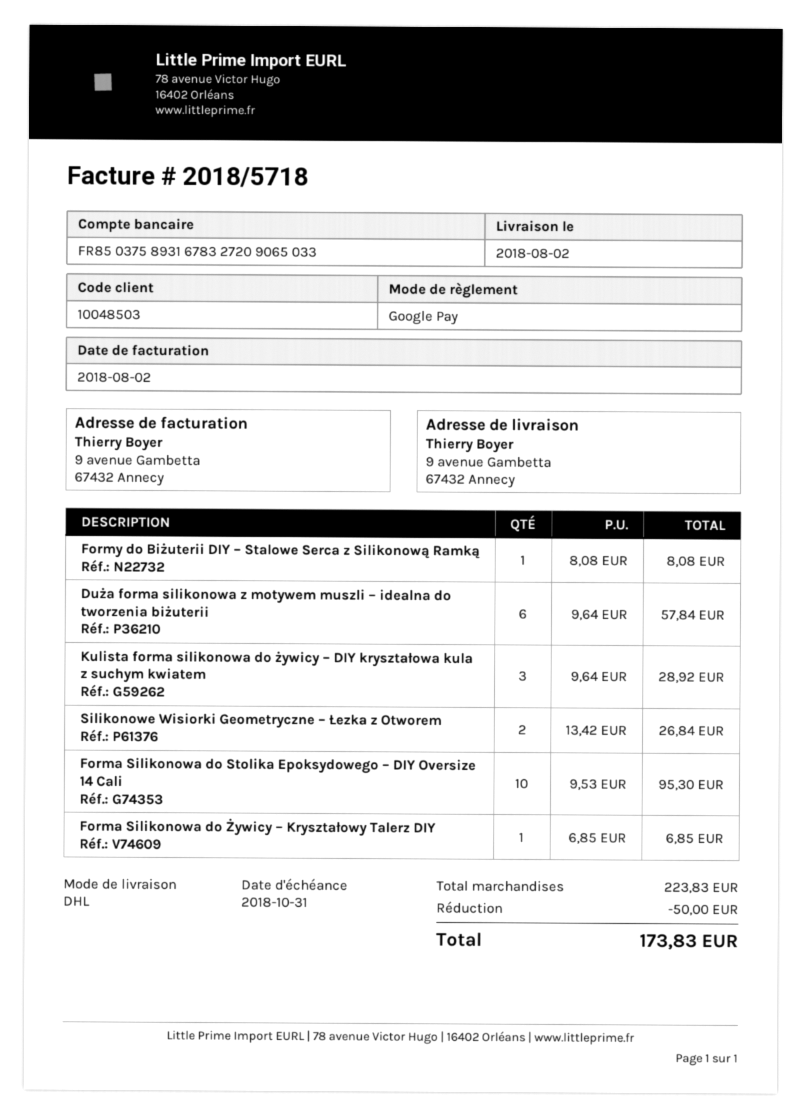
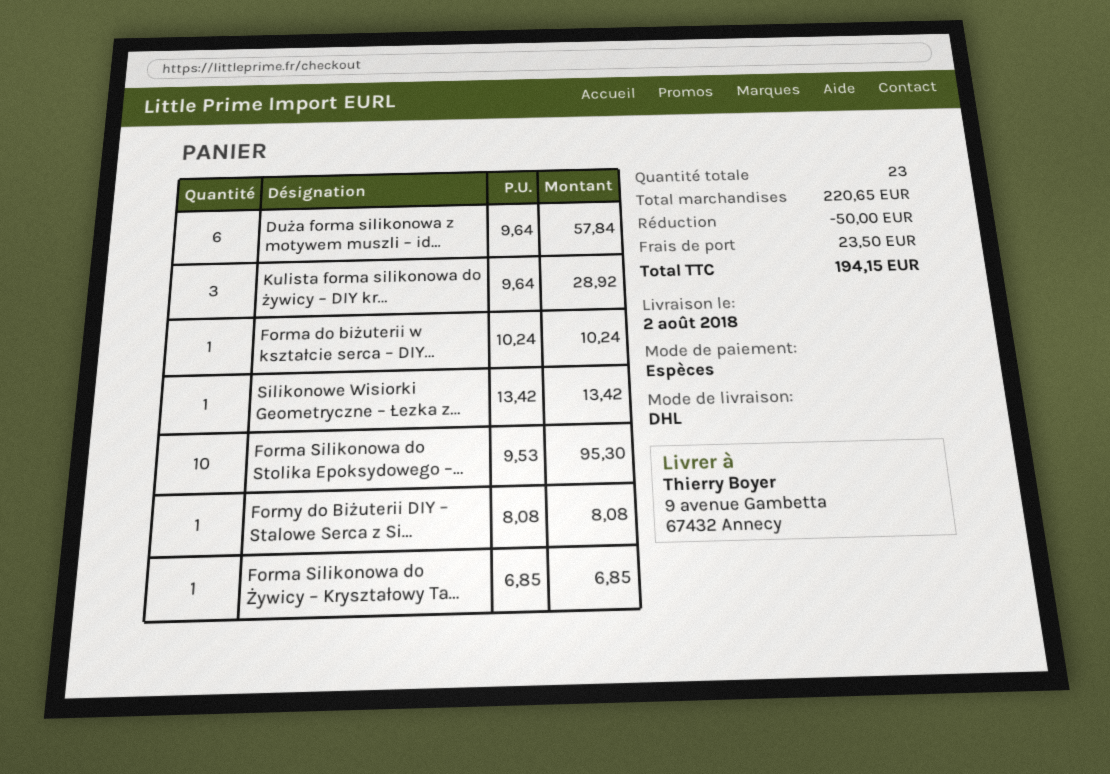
payment method: Google Pay -> cash
Silikonowe Wisiorki Geometryczne – Łezka z Otworem: 2 x 13.42 = 26.84 -> 1 x 13.42 = 13.42
Forma do biżuterii w kształcie serca – DIY...: none -> 1 x 10.24 = 10.24
subtotal: 223.83 -> 220.65
shipping: none -> 23.50
total: 173.83 -> 194.15

